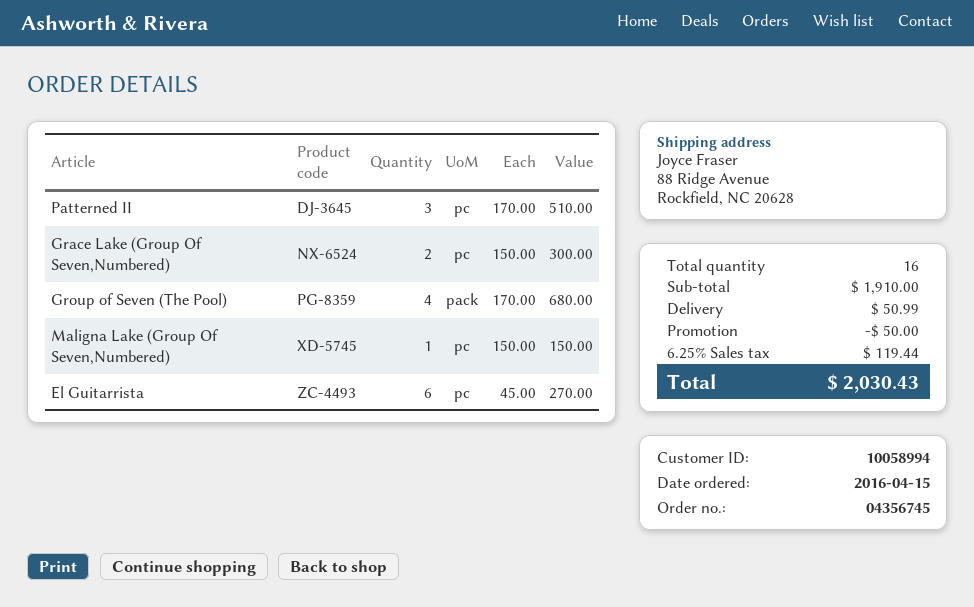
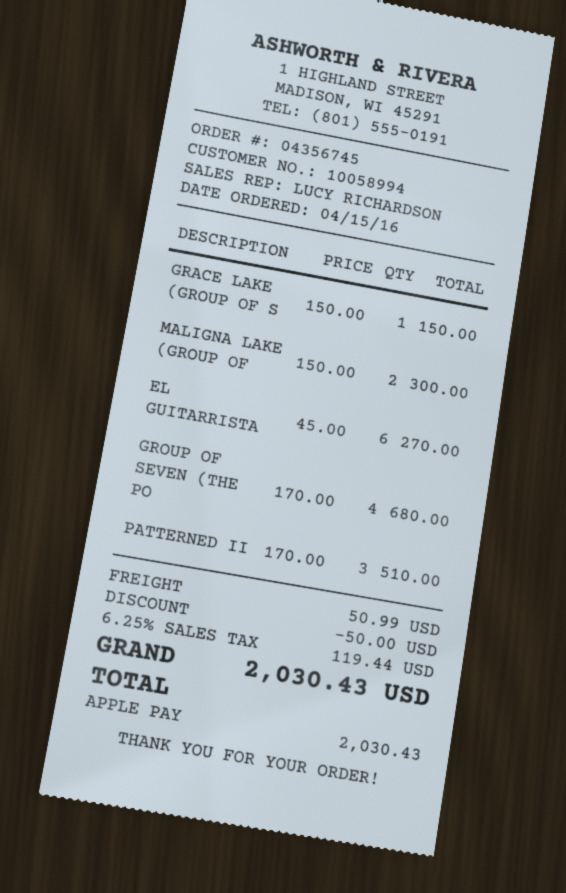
Grace Lake (Group Of Seven,Numbered): 2 x 150.00 = 300.00 -> 1 x 150.00 = 150.00
Maligna Lake (Group Of Seven,Numbered): 1 x 150.00 = 150.00 -> 2 x 150.00 = 300.00

